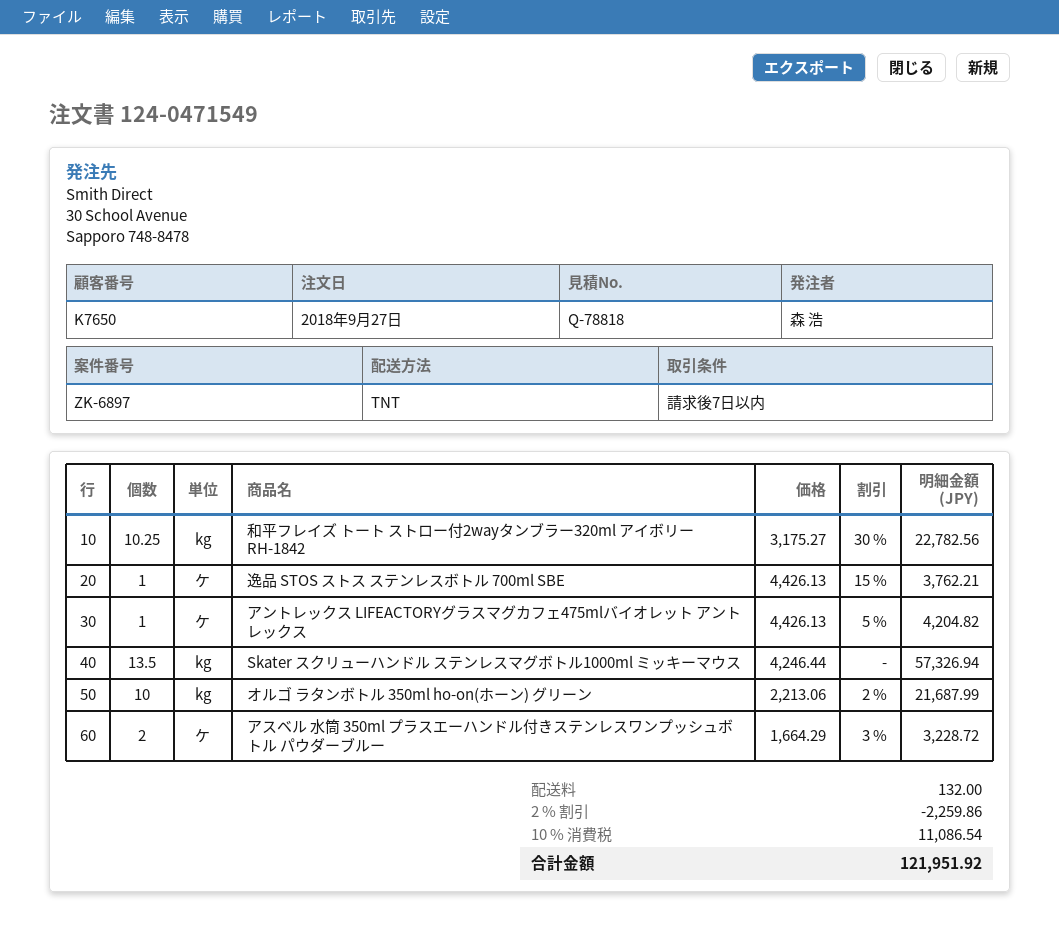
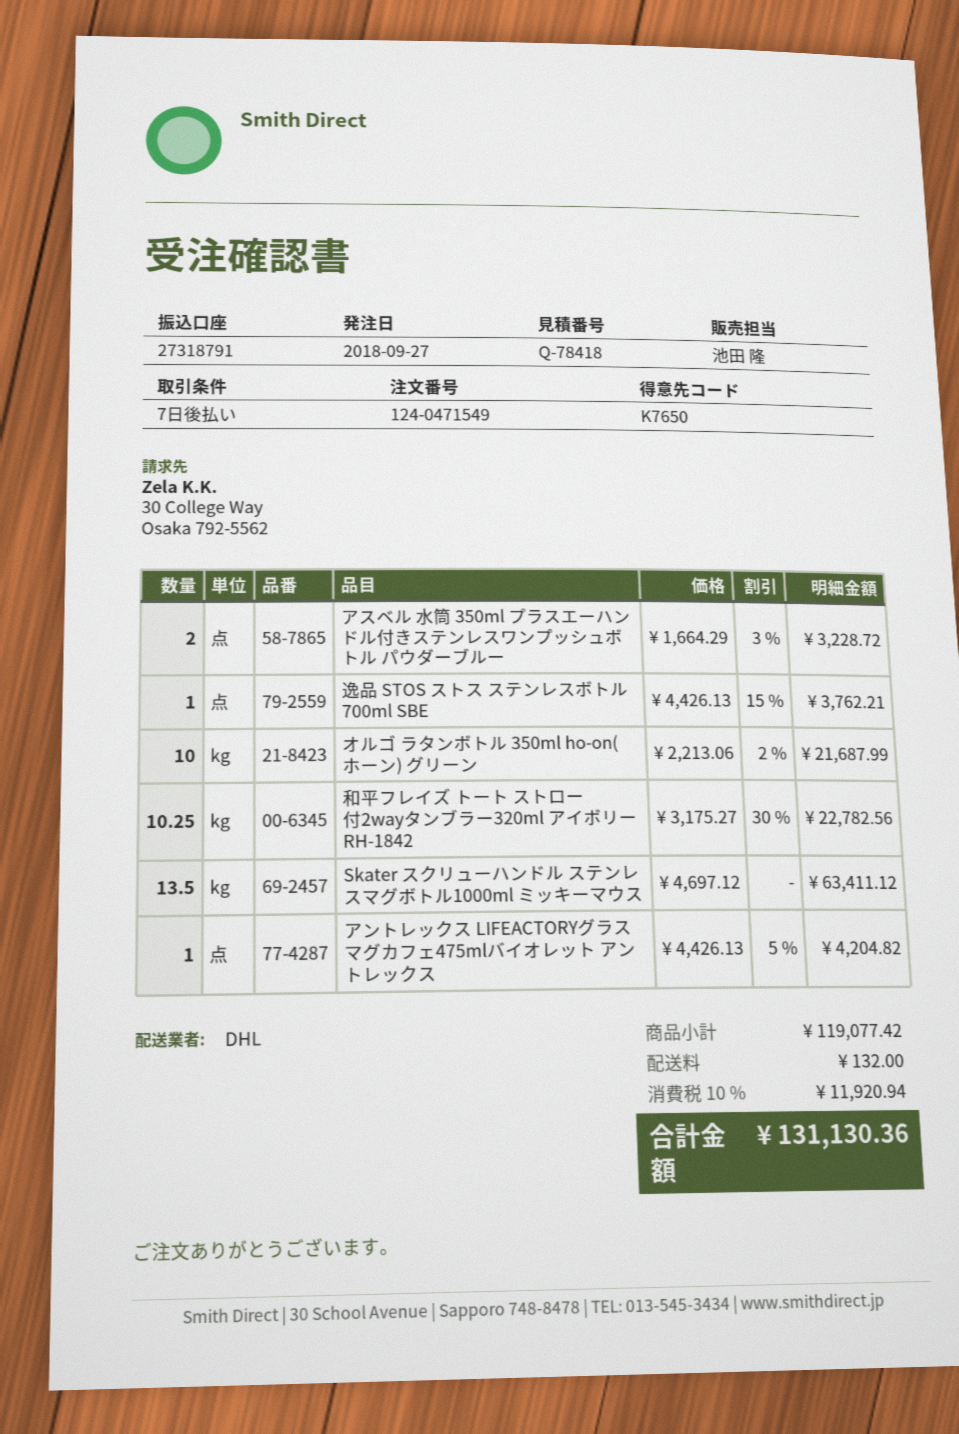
quote number: Q-78818 -> Q-78418
shipping method: TNT -> DHL
Skater スクリューハンドル ステンレスマグボトル1000ml ミッキーマウス: 13.5 x 4246.44 = 57326.94 -> 13.5 x 4697.12 = 63411.12
discount: 2% = 2259.86 -> none
tax: 10% = 11086.54 -> 10% = 11920.94
total: 121951.92 -> 131130.36

